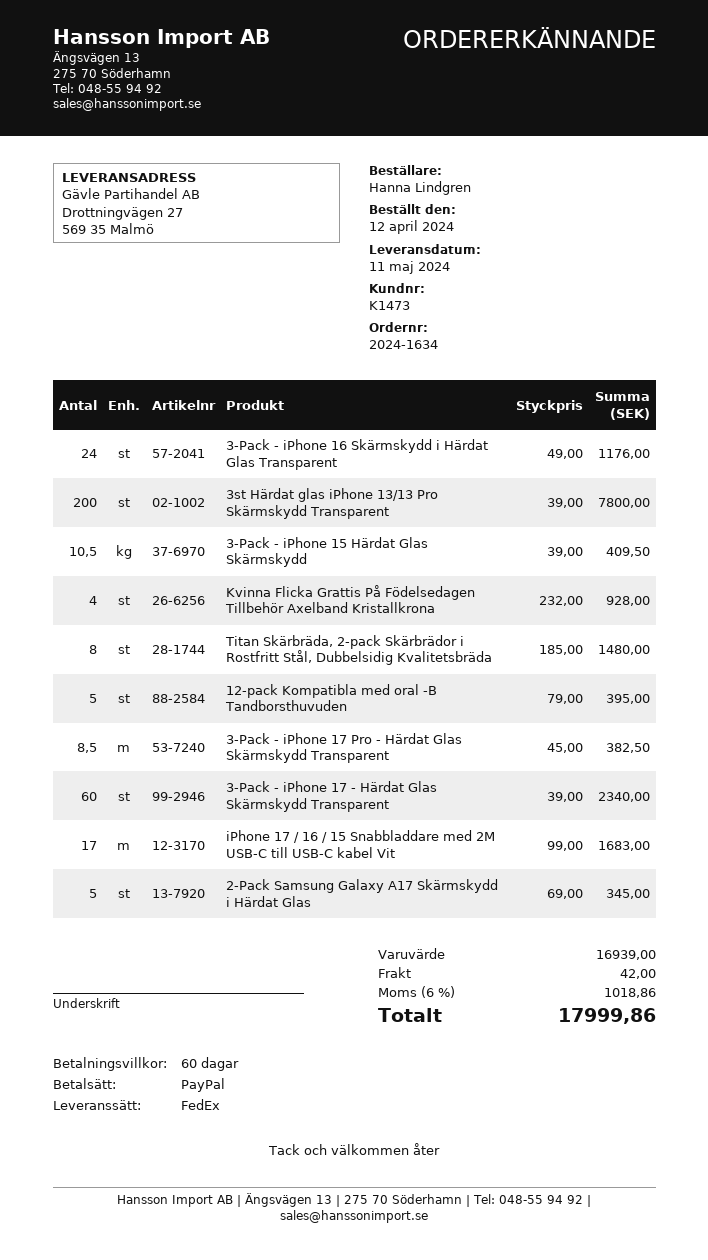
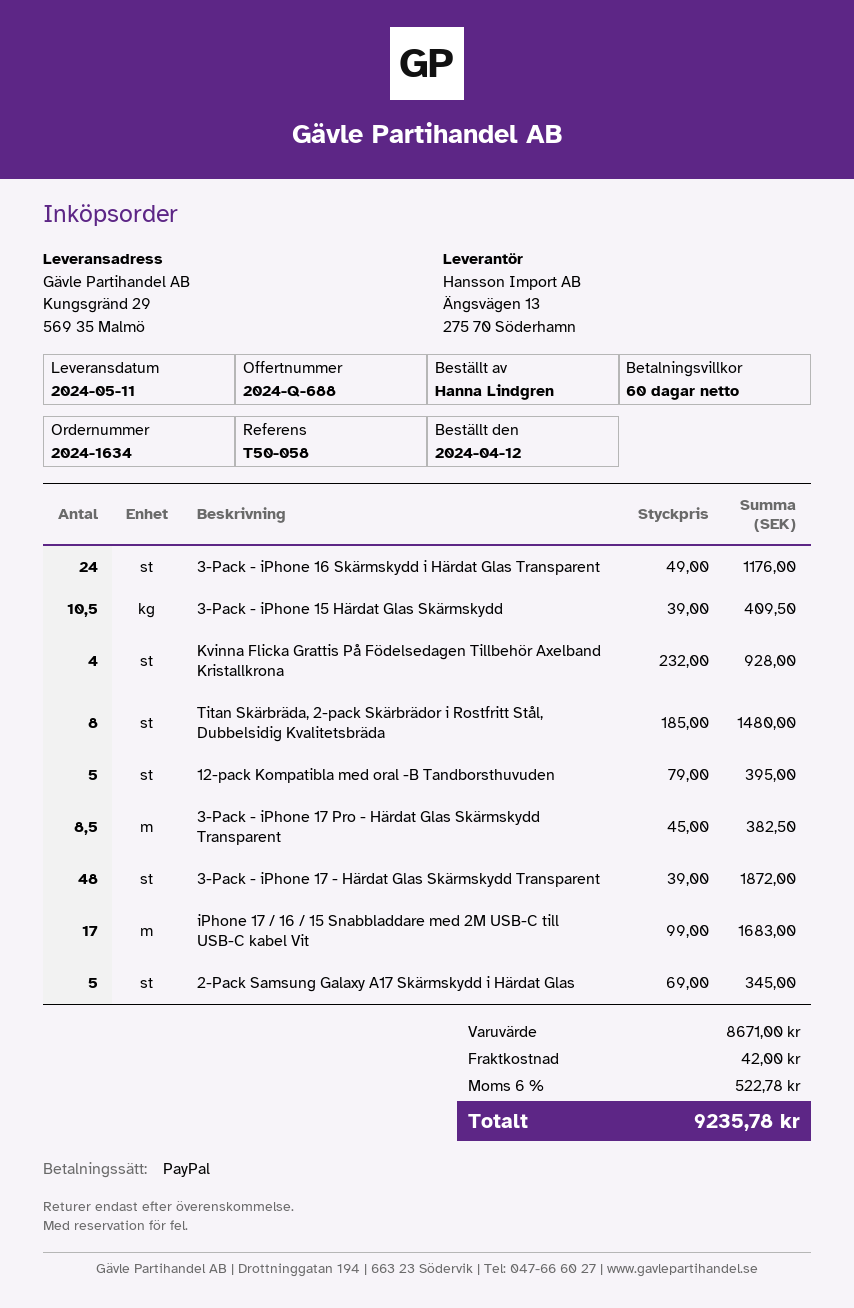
ship to: Drottningvägen 27, 569 35 Malmö -> Kungsgränd 29, 569 35 Malmö
3st Härdat glas iPhone 13/13 Pro Skärmskydd Transparent: 200 x 39.00 = 7800.00 -> none
3-Pack - iPhone 17 - Härdat Glas Skärmskydd Transparent: 60 x 39.00 = 2340.00 -> 48 x 39.00 = 1872.00
subtotal: 16939.00 -> 8671.00
tax: 6% = 1018.86 -> 6% = 522.78
total: 17999.86 -> 9235.78

